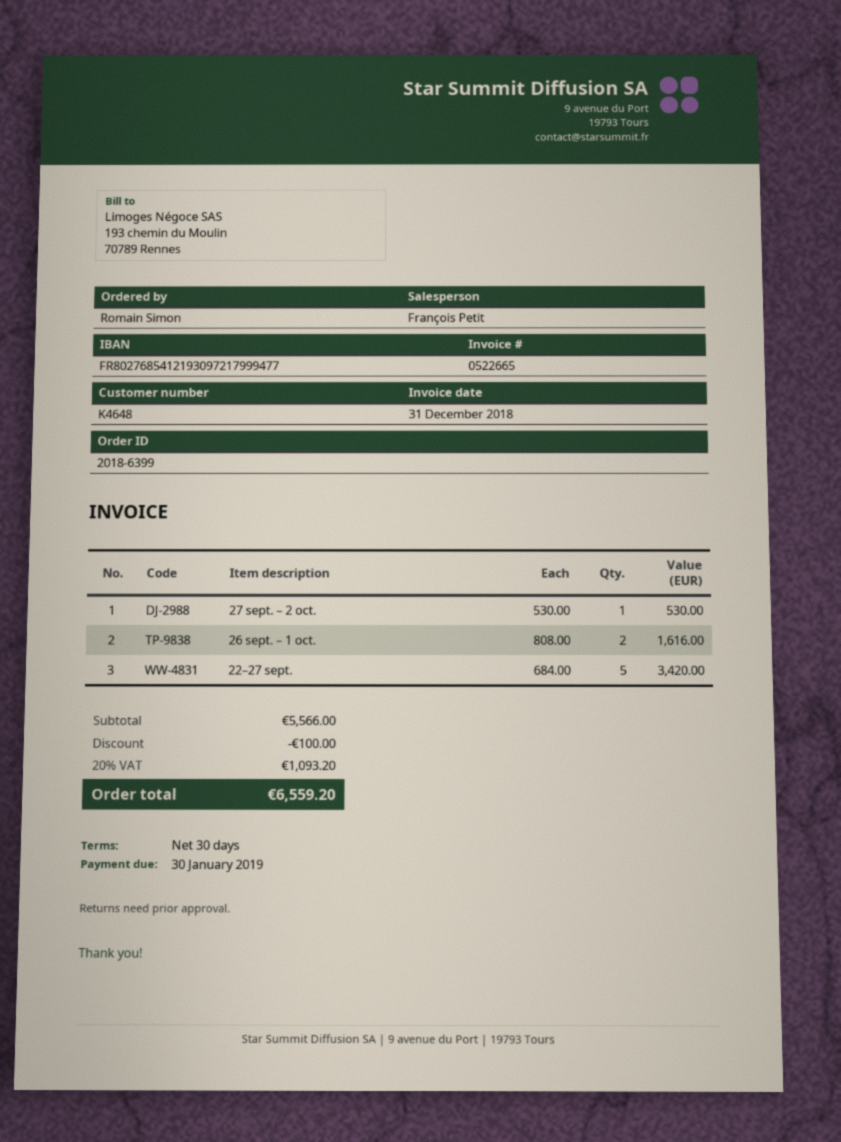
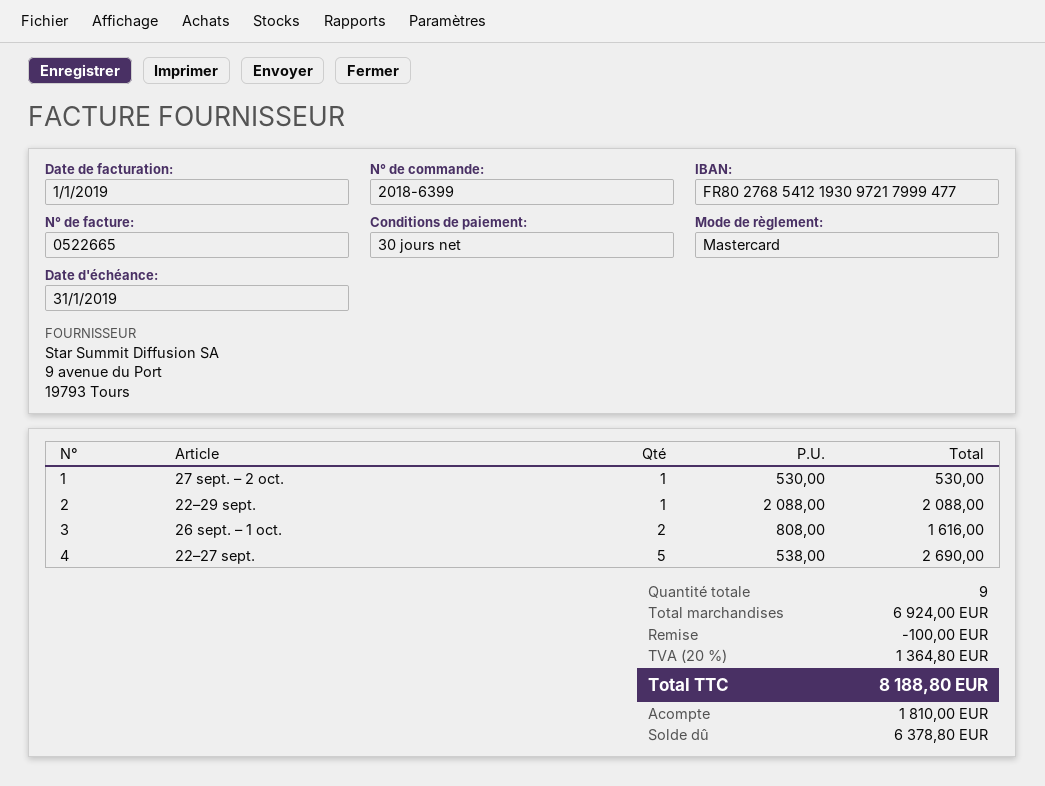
invoice date: 2018-12-31 -> 2019-01-01
due date: 2019-01-30 -> 2019-01-31
22–27 sept.: 5 x 684.00 = 3420.00 -> 5 x 538.00 = 2690.00
22–29 sept.: none -> 1 x 2088.00 = 2088.00
subtotal: 5566.00 -> 6924.00
tax: 20% = 1093.20 -> 20% = 1364.80
total: 6559.20 -> 8188.80

